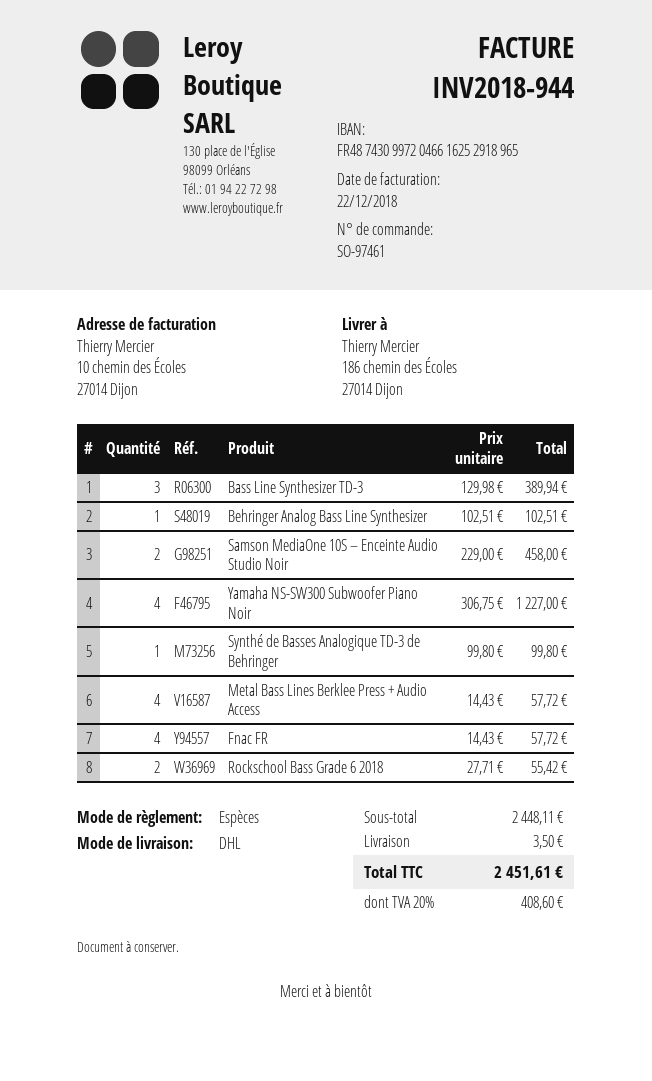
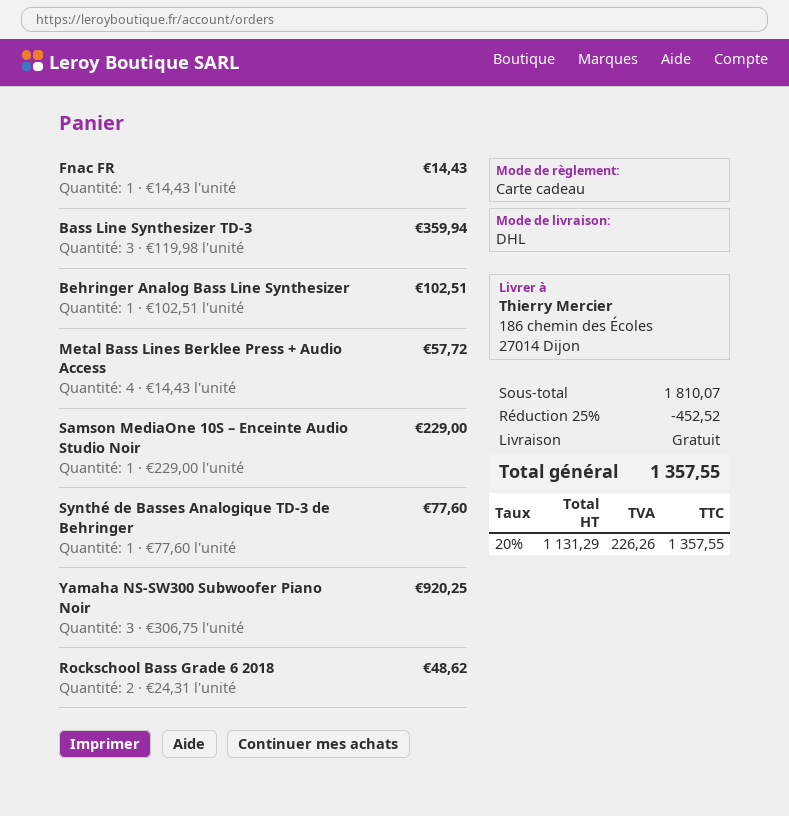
payment method: cash -> gift card
Bass Line Synthesizer TD-3: 3 x 129.98 = 389.94 -> 3 x 119.98 = 359.94
Samson MediaOne 10S – Enceinte Audio Studio Noir: 2 x 229.00 = 458.00 -> 1 x 229.00 = 229.00
Yamaha NS-SW300 Subwoofer Piano Noir: 4 x 306.75 = 1227.00 -> 3 x 306.75 = 920.25
Synthé de Basses Analogique TD-3 de Behringer: 1 x 99.80 = 99.80 -> 1 x 77.60 = 77.60
Fnac FR: 4 x 14.43 = 57.72 -> 1 x 14.43 = 14.43
Rockschool Bass Grade 6 2018: 2 x 27.71 = 55.42 -> 2 x 24.31 = 48.62
subtotal: 2448.11 -> 1810.07
discount: none -> 25% = 452.52
shipping: 3.50 -> 0.00
tax: 20% = 408.60 -> 20% = 226.26
total: 2451.61 -> 1357.55

